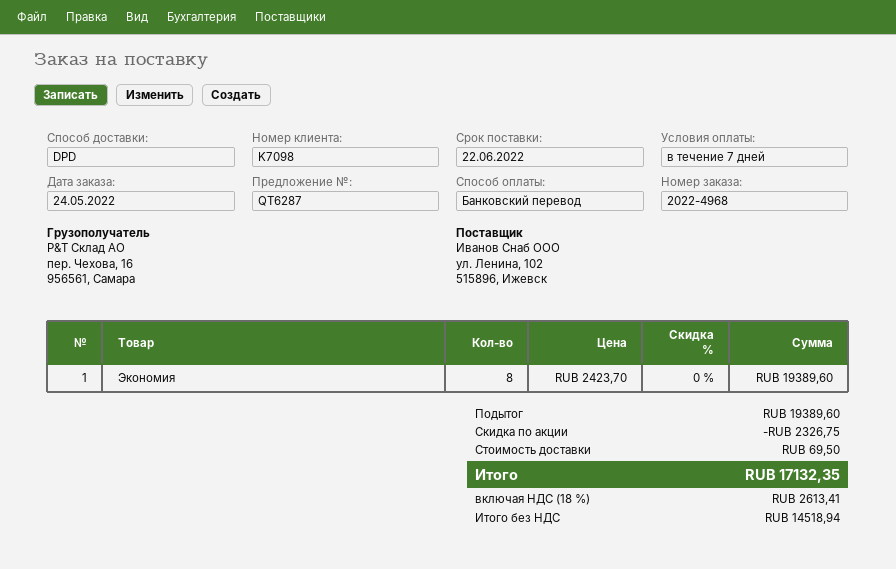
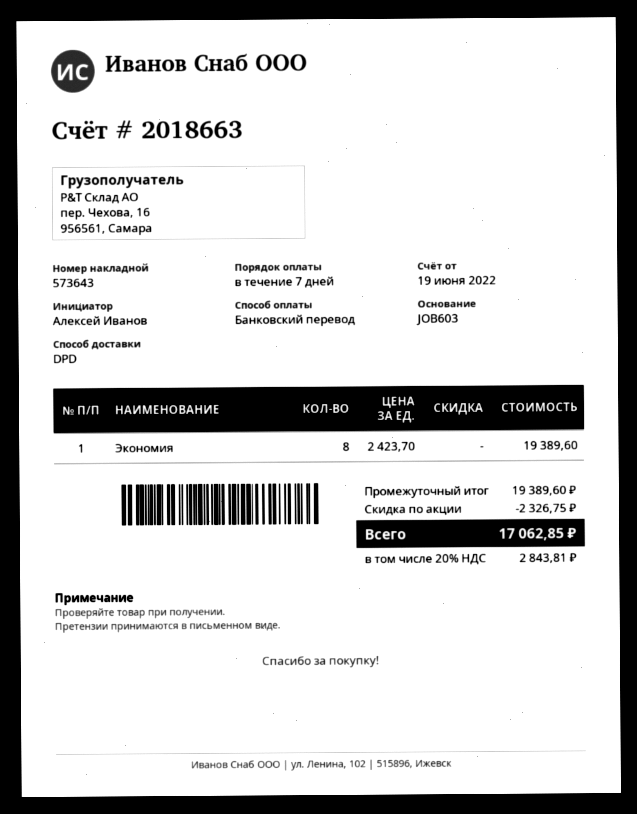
shipping: 69.50 -> none
tax: 18% = 2613.41 -> 20% = 2843.81
total: 17132.35 -> 17062.85

